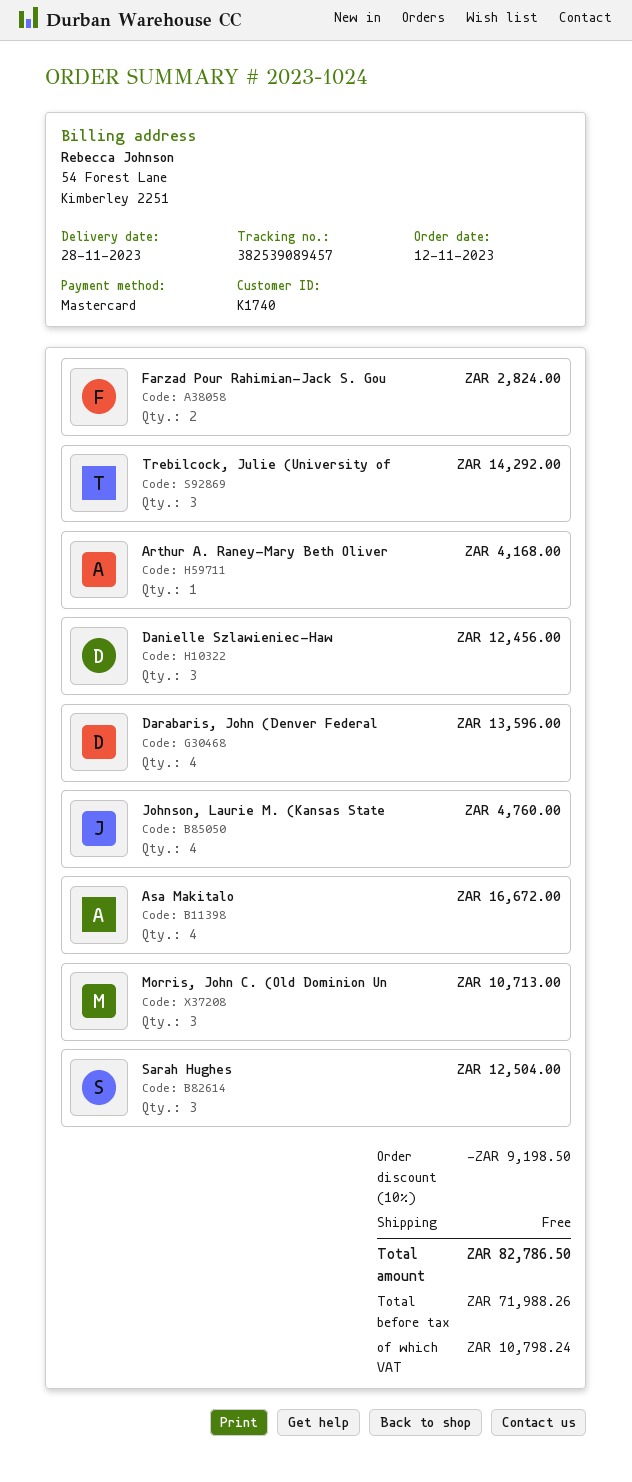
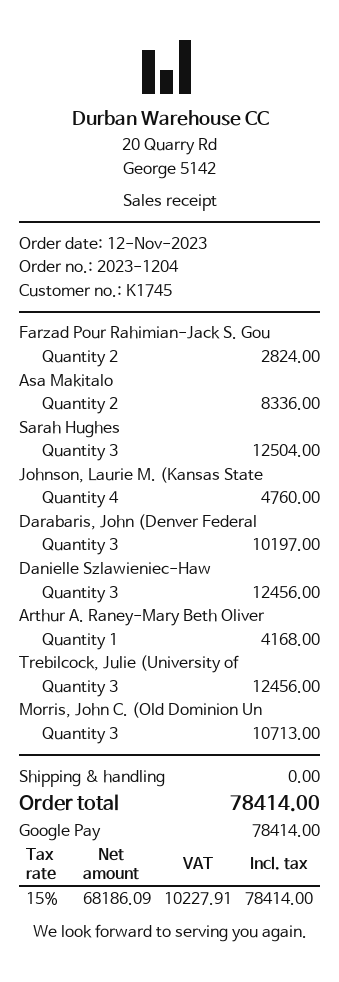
order number: 2023-1024 -> 2023-1204
customer number: K1740 -> K1745
payment method: Mastercard -> Google Pay
Trebilcock, Julie (University of: 3 for 14292.00 -> 3 for 12456.00
Darabaris, John (Denver Federal: 4 for 13596.00 -> 3 for 10197.00
Asa Makitalo: 4 for 16672.00 -> 2 for 8336.00
discount: 10% = 9198.50 -> none
net: 71988.26 -> 68186.09
tax: 10798.24 -> 10227.91
total: 82786.50 -> 78414.00

